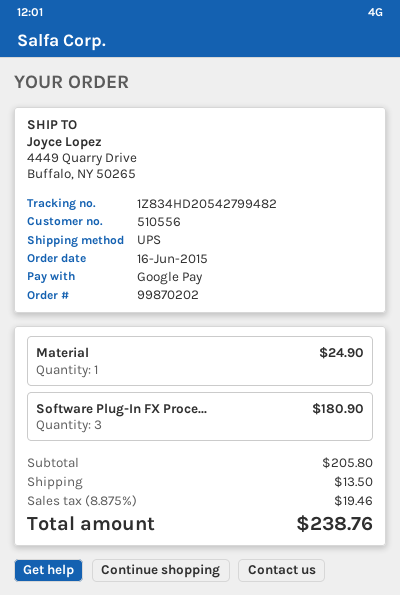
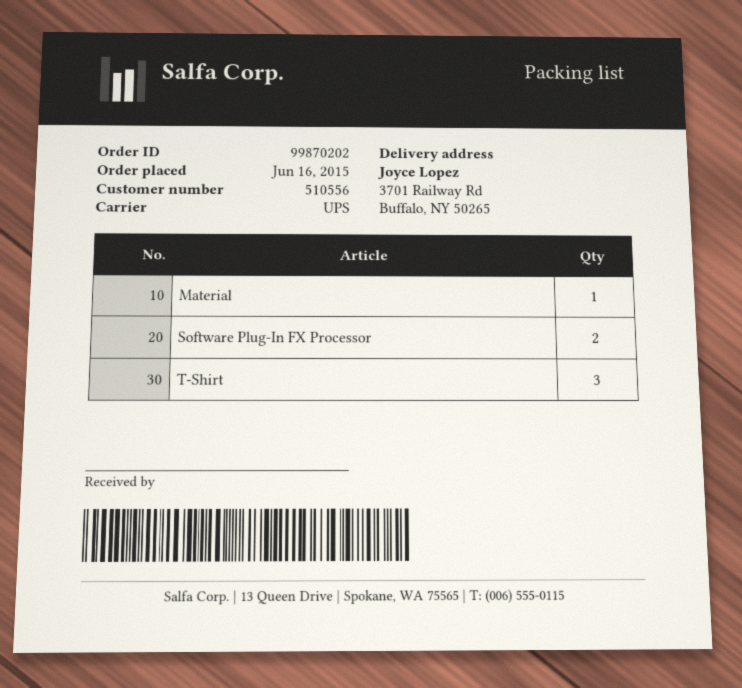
ship to: 4449 Quarry Drive, Buffalo, NY 50265 -> 3701 Railway Rd, Buffalo, NY 50265
Software Plug-In FX Proce...: 3 -> 2
T-Shirt: none -> 3

